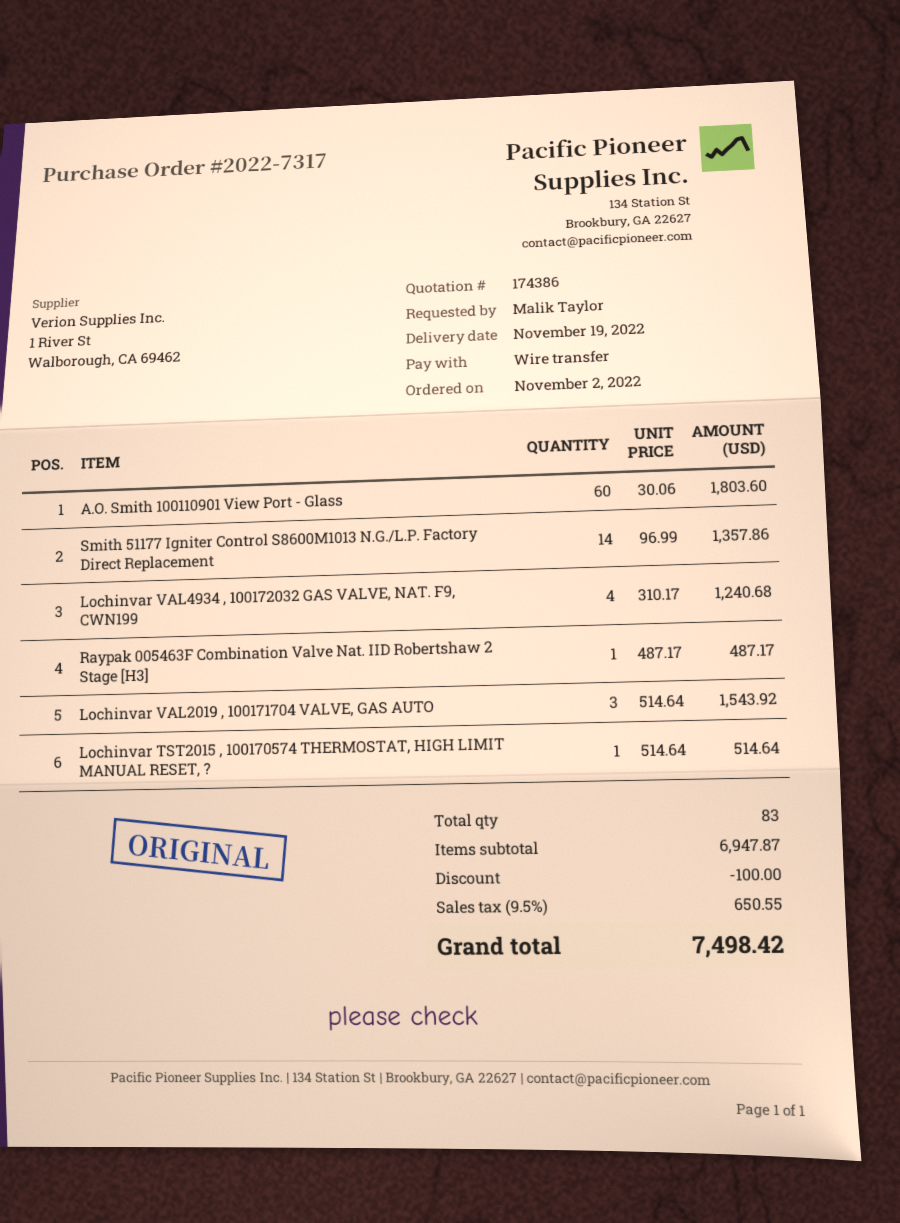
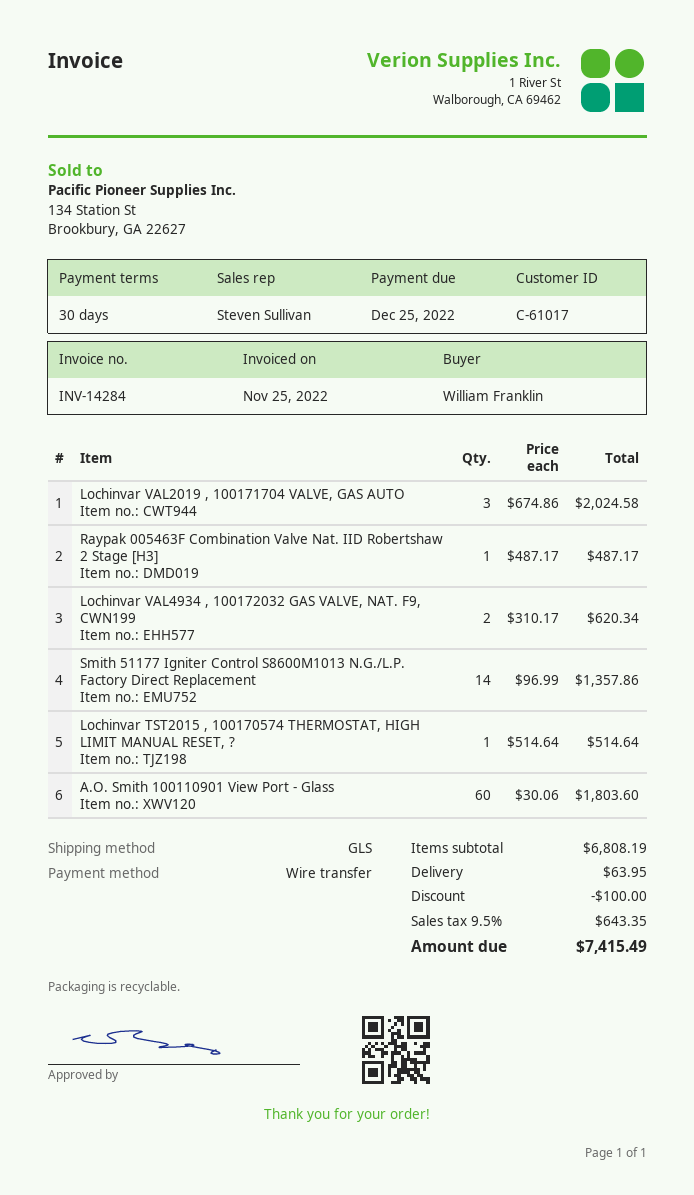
ordered by: Malik Taylor -> William Franklin
Lochinvar VAL4934 , 100172032 GAS VALVE, NAT. F9, CWN199: 4 x 310.17 = 1240.68 -> 2 x 310.17 = 620.34
Lochinvar VAL2019 , 100171704 VALVE, GAS AUTO: 3 x 514.64 = 1543.92 -> 3 x 674.86 = 2024.58
subtotal: 6947.87 -> 6808.19
shipping: none -> 63.95
tax: 9.5% = 650.55 -> 9.5% = 643.35
total: 7498.42 -> 7415.49

